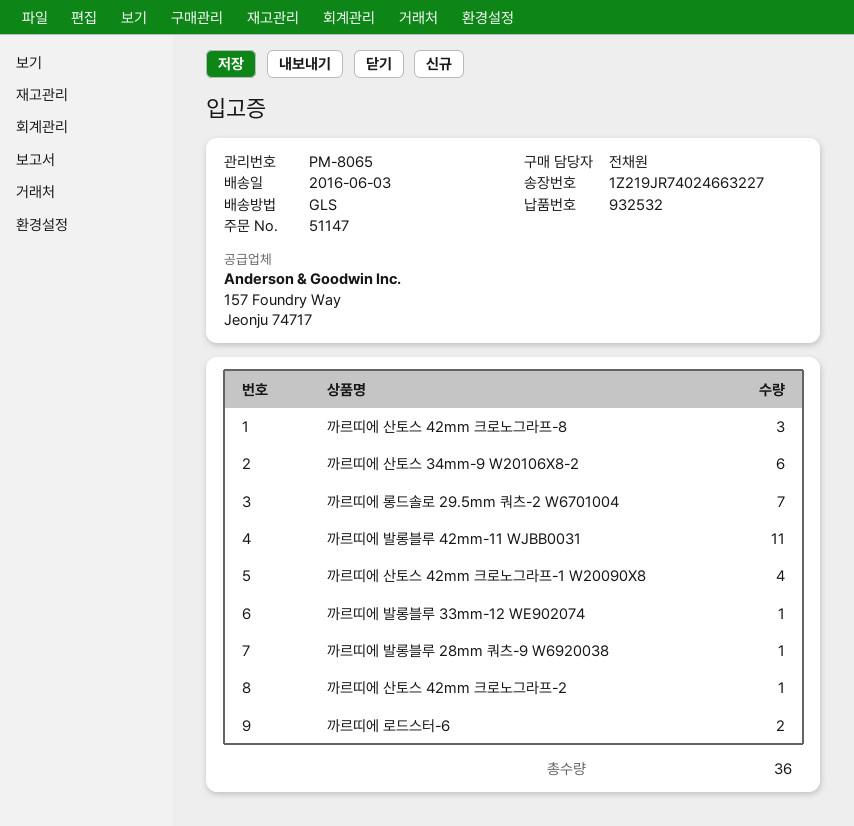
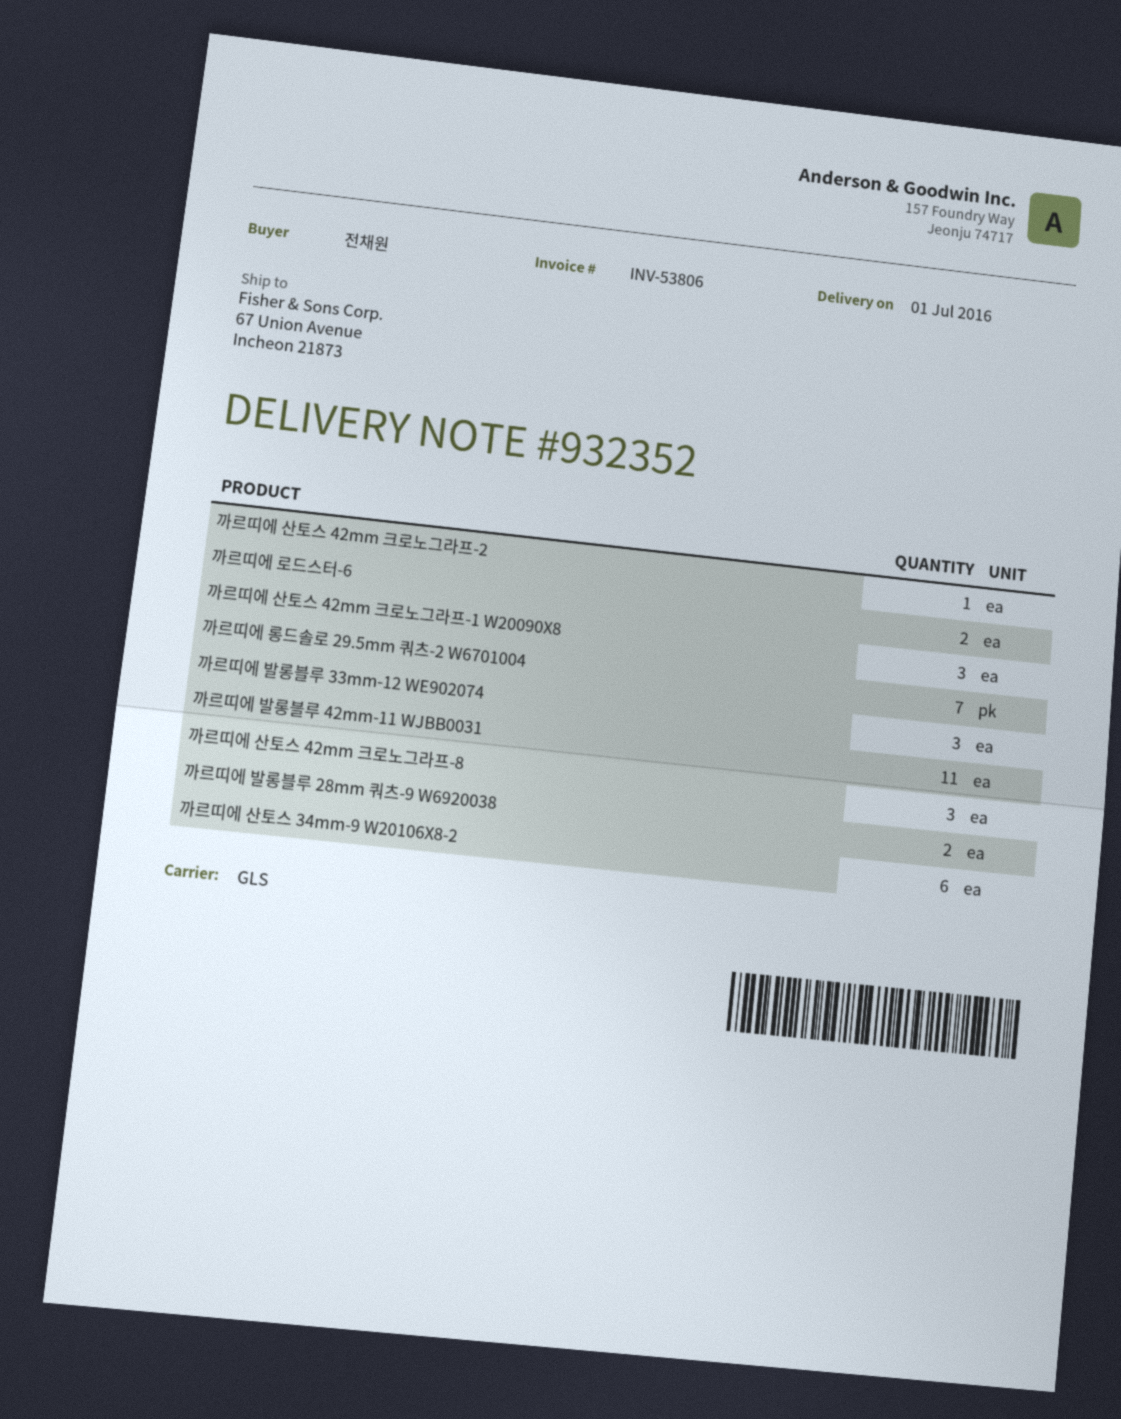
delivery note number: 932532 -> 932352
delivery date: 2016-06-03 -> 2016-07-01
까르띠에 산토스 42mm 크로노그라프-1 W20090X8: 4 -> 3
까르띠에 발롱블루 33mm-12 WE902074: 1 -> 3
까르띠에 발롱블루 28mm 쿼츠-9 W6920038: 1 -> 2

